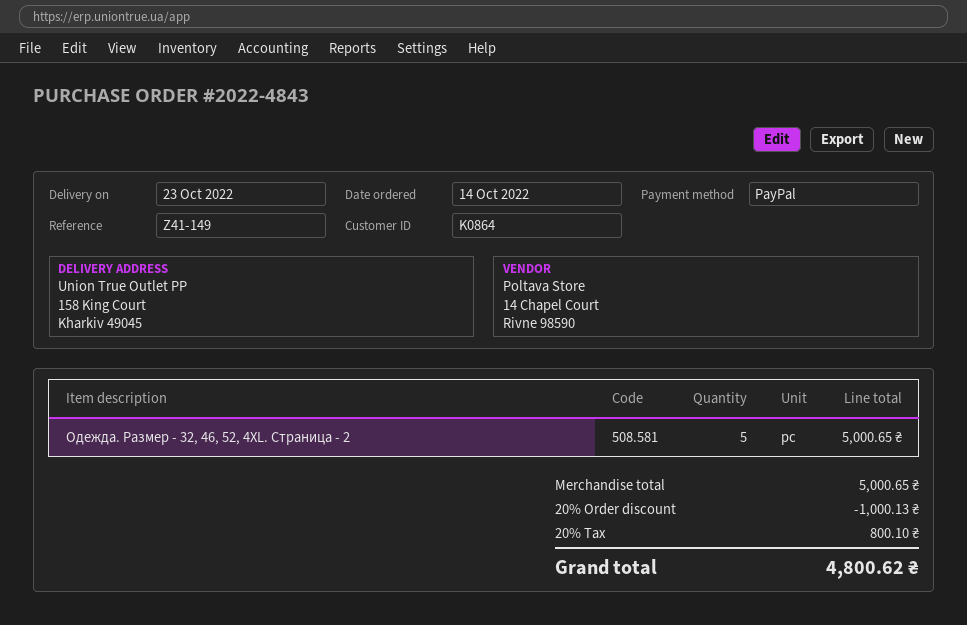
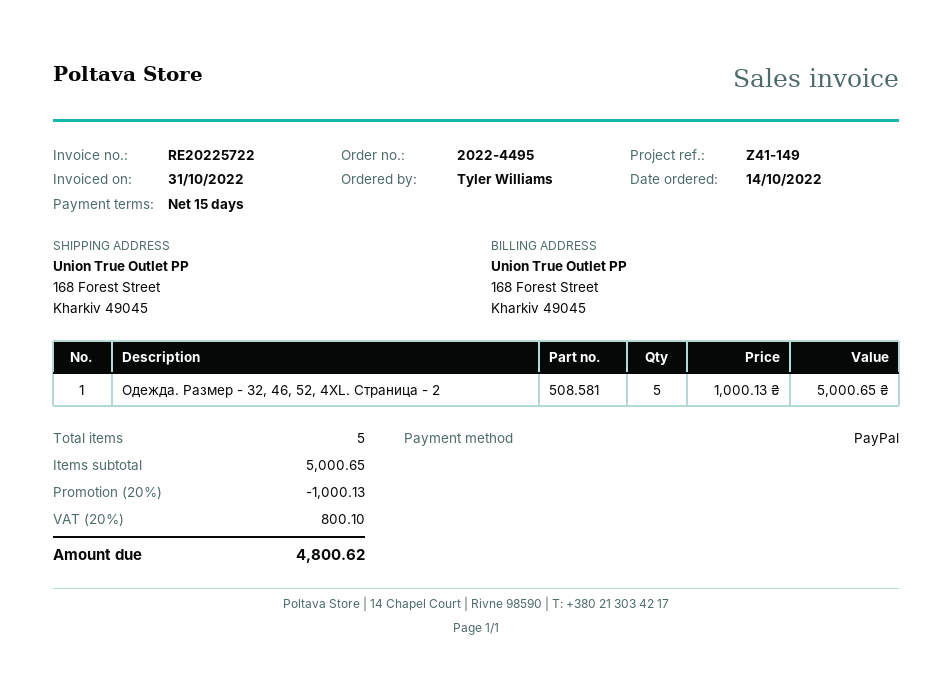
order number: 2022-4843 -> 2022-4495
ship to: 158 King Court, Kharkiv 49045 -> 168 Forest Street, Kharkiv 49045

